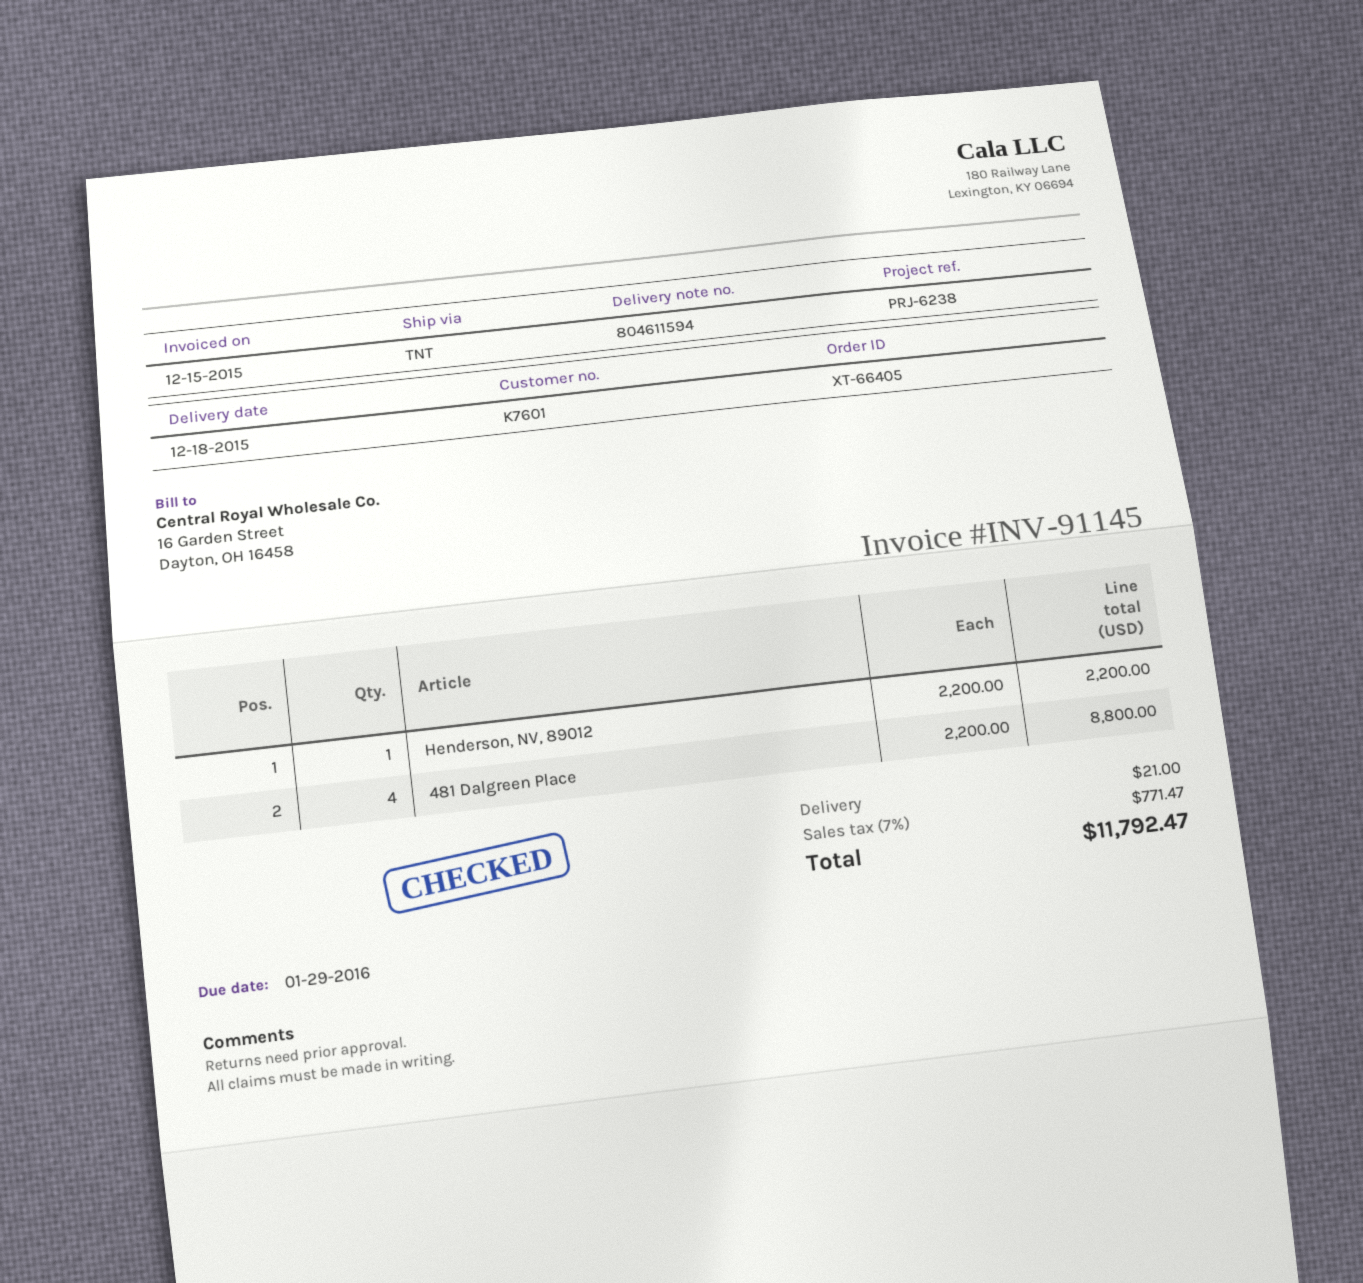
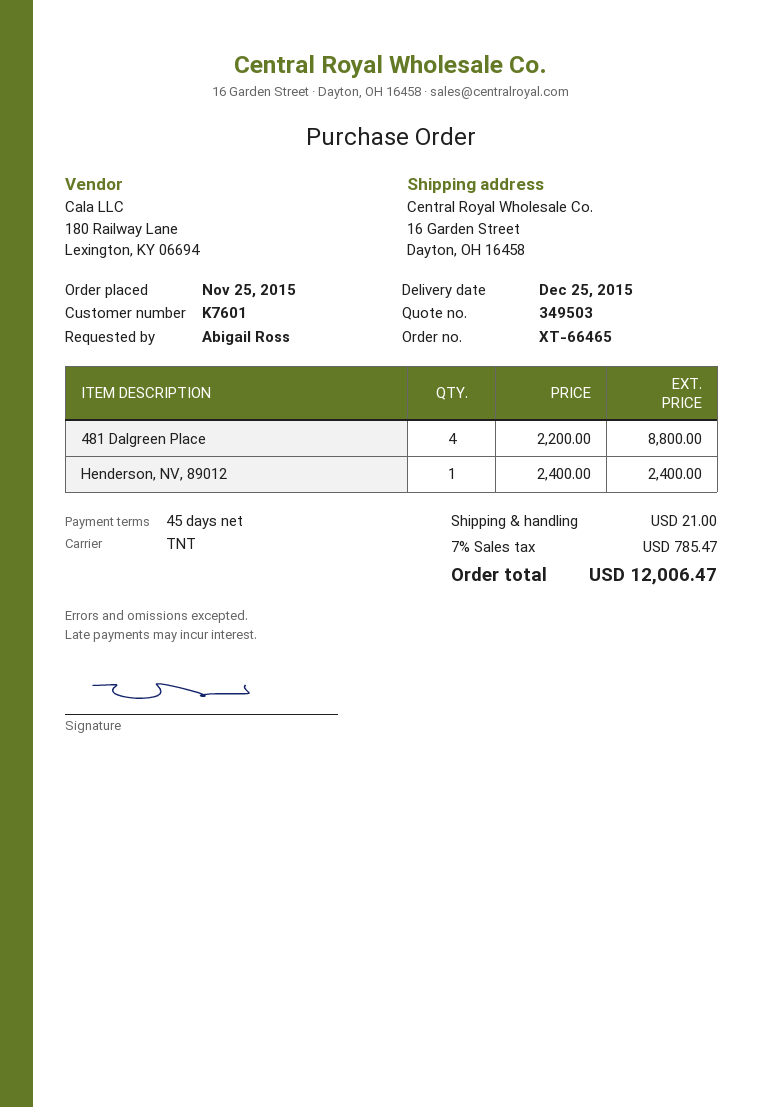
order number: XT-66405 -> XT-66465
delivery date: 2015-12-18 -> 2015-12-25
Henderson, NV, 89012: 1 x 2200.00 = 2200.00 -> 1 x 2400.00 = 2400.00
tax: 7% = 771.47 -> 7% = 785.47
total: 11792.47 -> 12006.47

